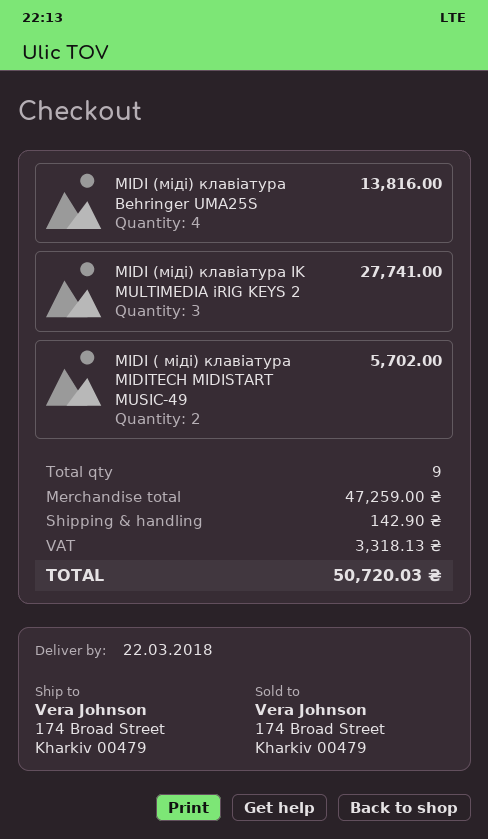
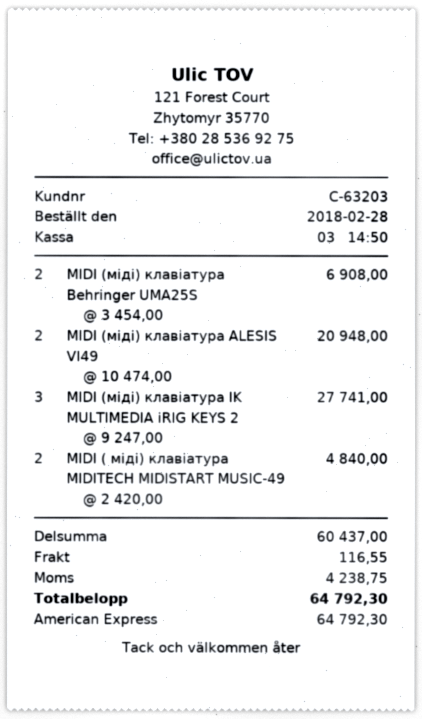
MIDI (міді) клавіатура Behringer UMA25S: 4 for 13816.00 -> 2 for 6908.00
MIDI ( міді) клавіатура MIDITECH MIDISTART MUSIC-49: 2 for 5702.00 -> 2 for 4840.00
MIDI (міді) клавіатура ALESIS VI49: none -> 2 for 20948.00
subtotal: 47259.00 -> 60437.00
shipping: 142.90 -> 116.55
tax: 3318.13 -> 4238.75
total: 50720.03 -> 64792.30

